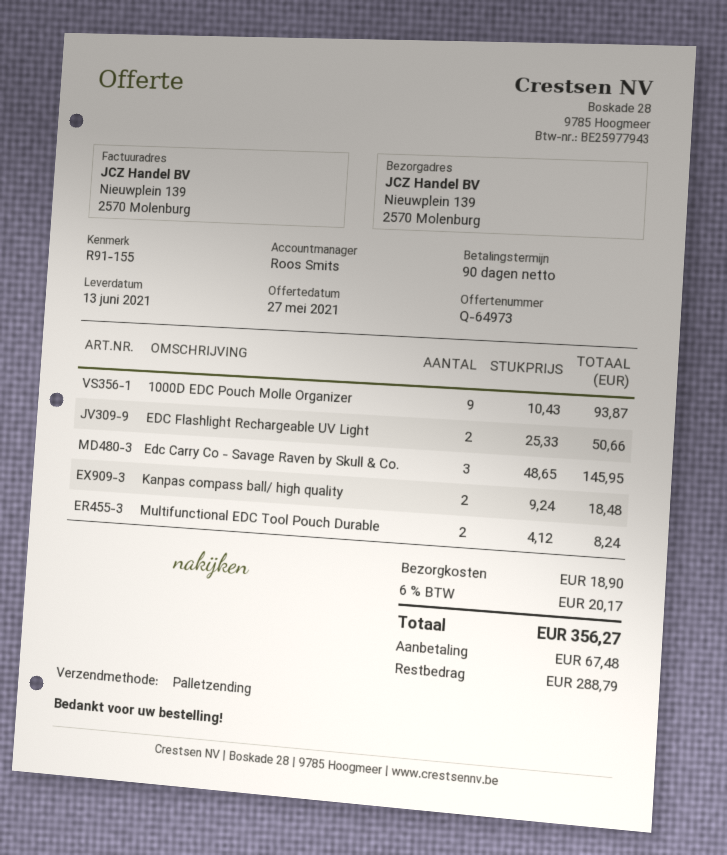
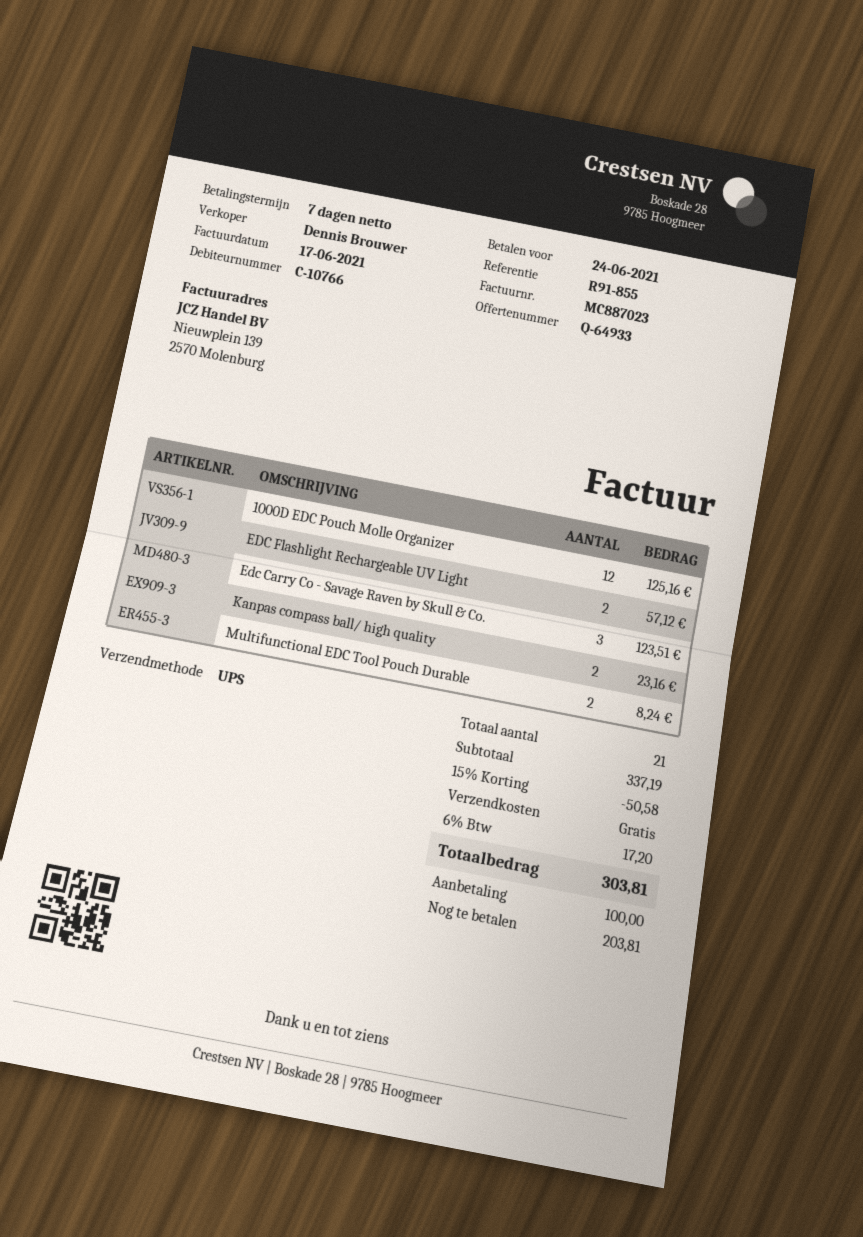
quote number: Q-64973 -> Q-64933
payment terms: 90 days -> 7 days
reference: R91-155 -> R91-855
sales rep: Roos Smits -> Dennis Brouwer
shipping method: pallet freight -> UPS
1000D EDC Pouch Molle Organizer: 9 for 93.87 -> 12 for 125.16
EDC Flashlight Rechargeable UV Light: 2 for 50.66 -> 2 for 57.12
Edc Carry Co - Savage Raven by Skull & Co.: 3 for 145.95 -> 3 for 123.51
Kanpas compass ball/ high quality: 2 for 18.48 -> 2 for 23.16
discount: none -> 15% = 50.58
shipping: 18.90 -> 0.00
tax: 6% = 20.17 -> 6% = 17.20
total: 356.27 -> 303.81
deposit: 67.48 -> 100.00
balance: 288.79 -> 203.81

